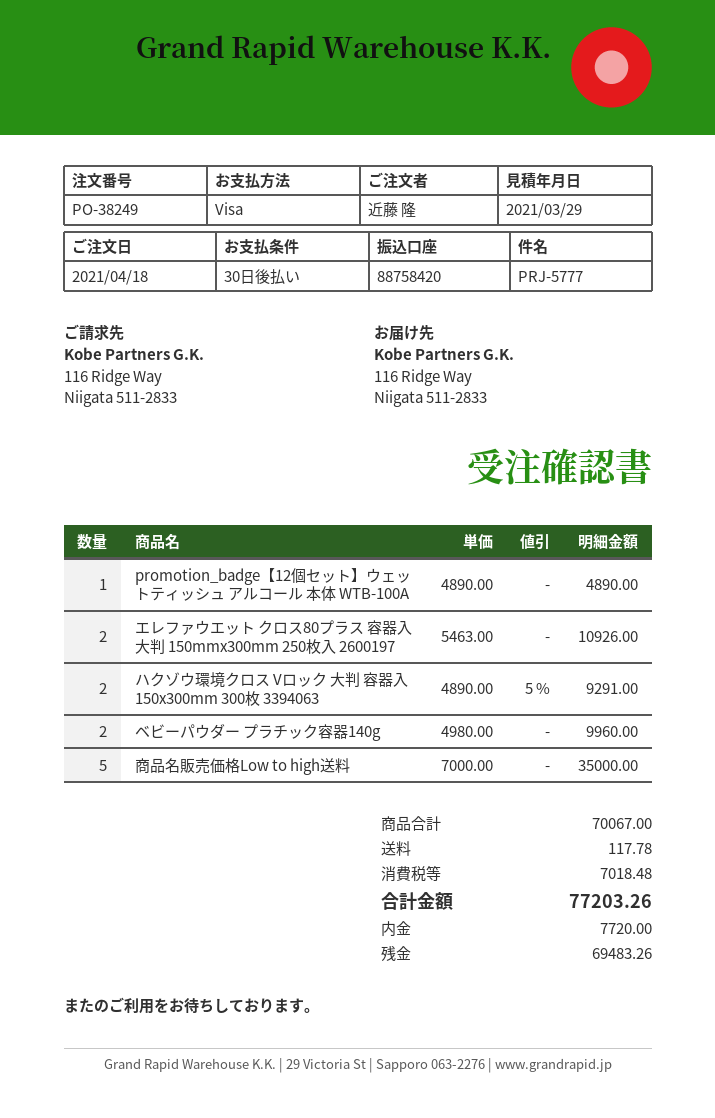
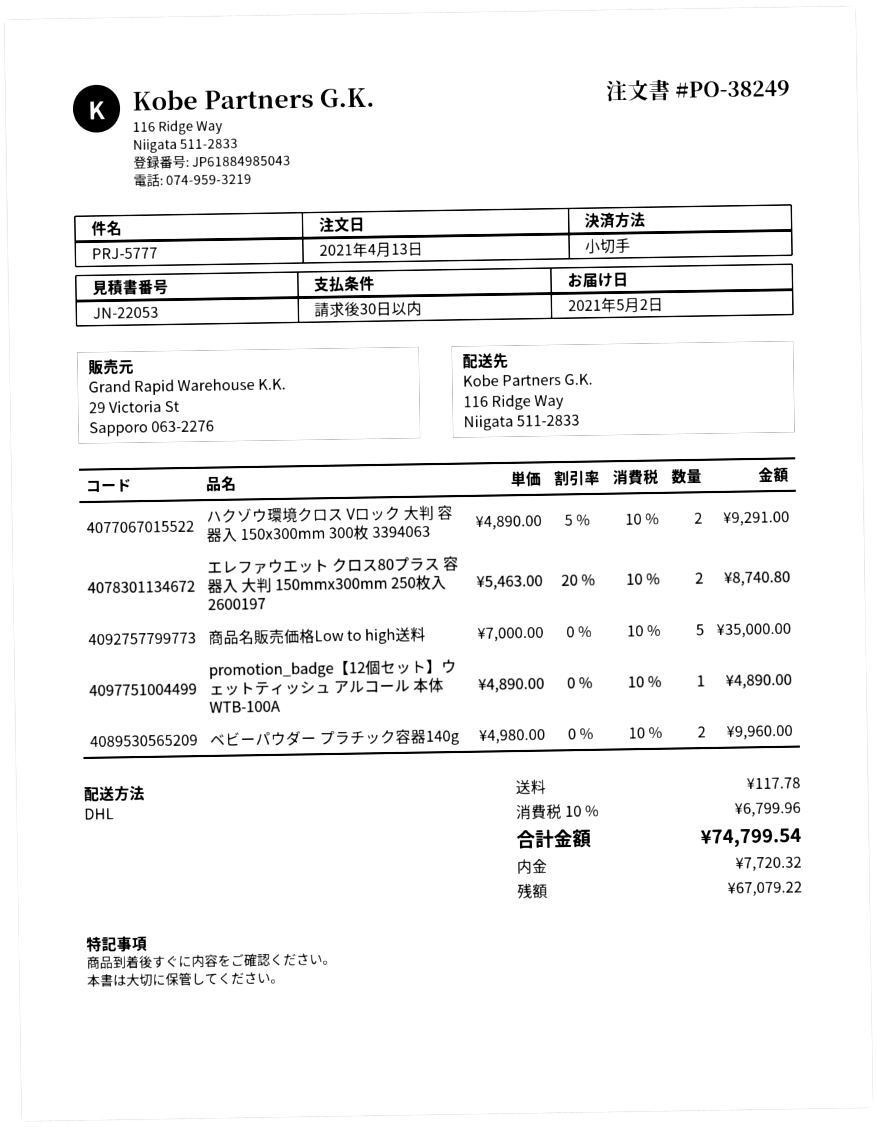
order date: 2021-04-18 -> 2021-04-13
payment method: Visa -> cheque
エレファウエット クロス80プラス 容器入 大判 150mmx300mm 250枚入 2600197: 2 x 5463.00 = 10926.00 -> 2 x 5463.00 - 20% = 8740.80
tax: 7018.48 -> 6799.96
total: 77203.26 -> 74799.54
deposit: 7720.00 -> 7720.32
balance: 69483.26 -> 67079.22

